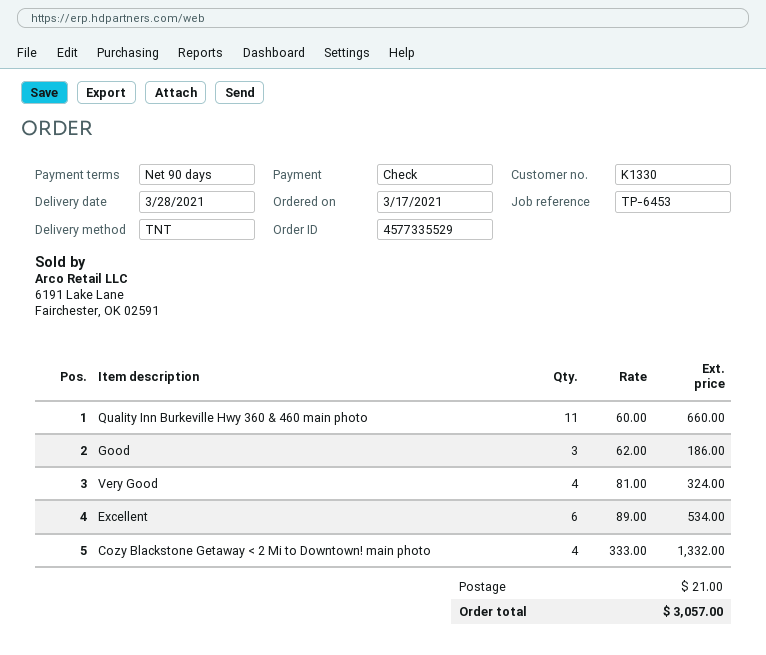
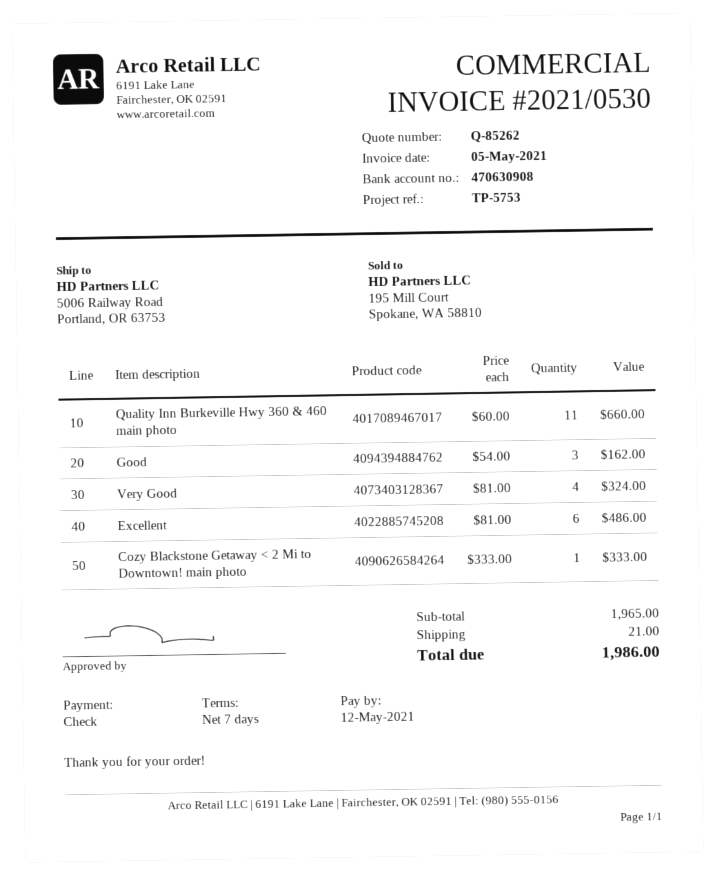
payment terms: 90 days -> 7 days
reference: TP-6453 -> TP-5753
Good: 3 x 62.00 = 186.00 -> 3 x 54.00 = 162.00
Excellent: 6 x 89.00 = 534.00 -> 6 x 81.00 = 486.00
Cozy Blackstone Getaway < 2 Mi to Downtown! main photo: 4 x 333.00 = 1332.00 -> 1 x 333.00 = 333.00
total: 3057.00 -> 1986.00

